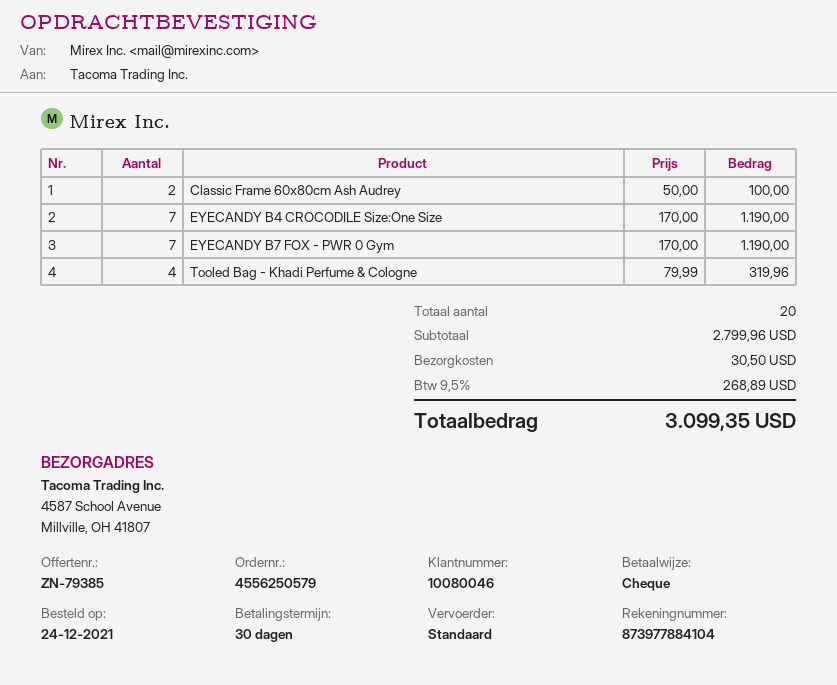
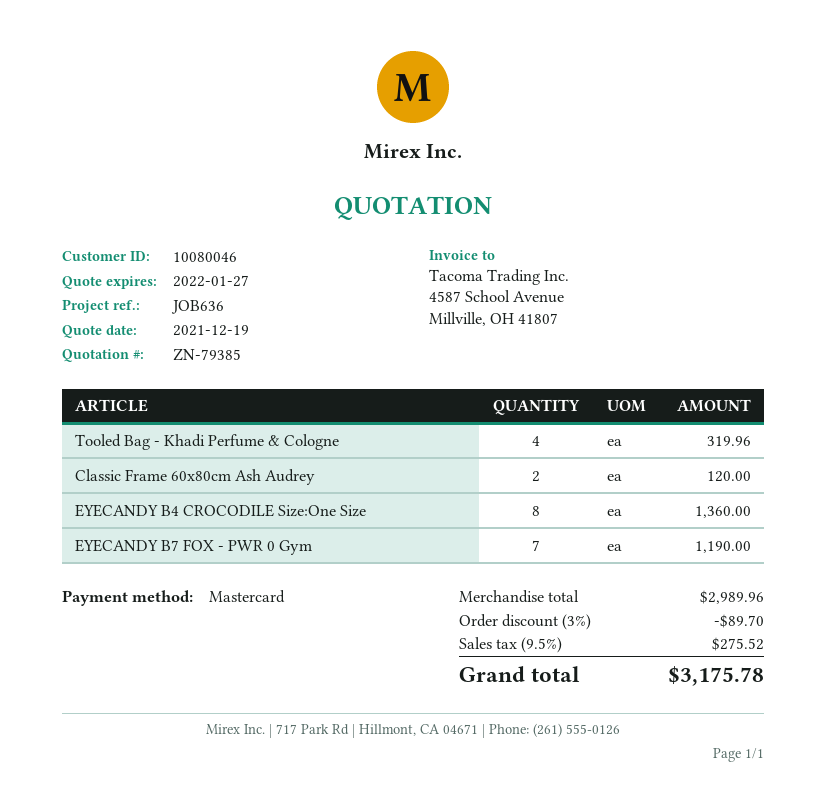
payment method: cheque -> Mastercard
Classic Frame 60x80cm Ash Audrey: 2 for 100.00 -> 2 for 120.00
EYECANDY B4 CROCODILE Size:One Size: 7 for 1190.00 -> 8 for 1360.00
subtotal: 2799.96 -> 2989.96
discount: none -> 3% = 89.70
shipping: 30.50 -> none
tax: 9.5% = 268.89 -> 9.5% = 275.52
total: 3099.35 -> 3175.78

